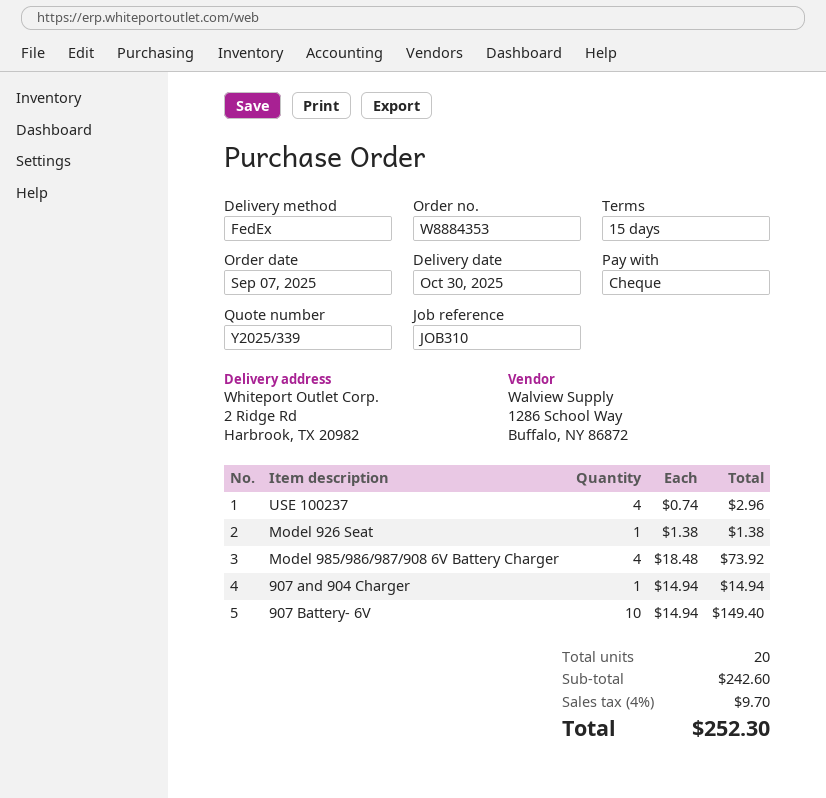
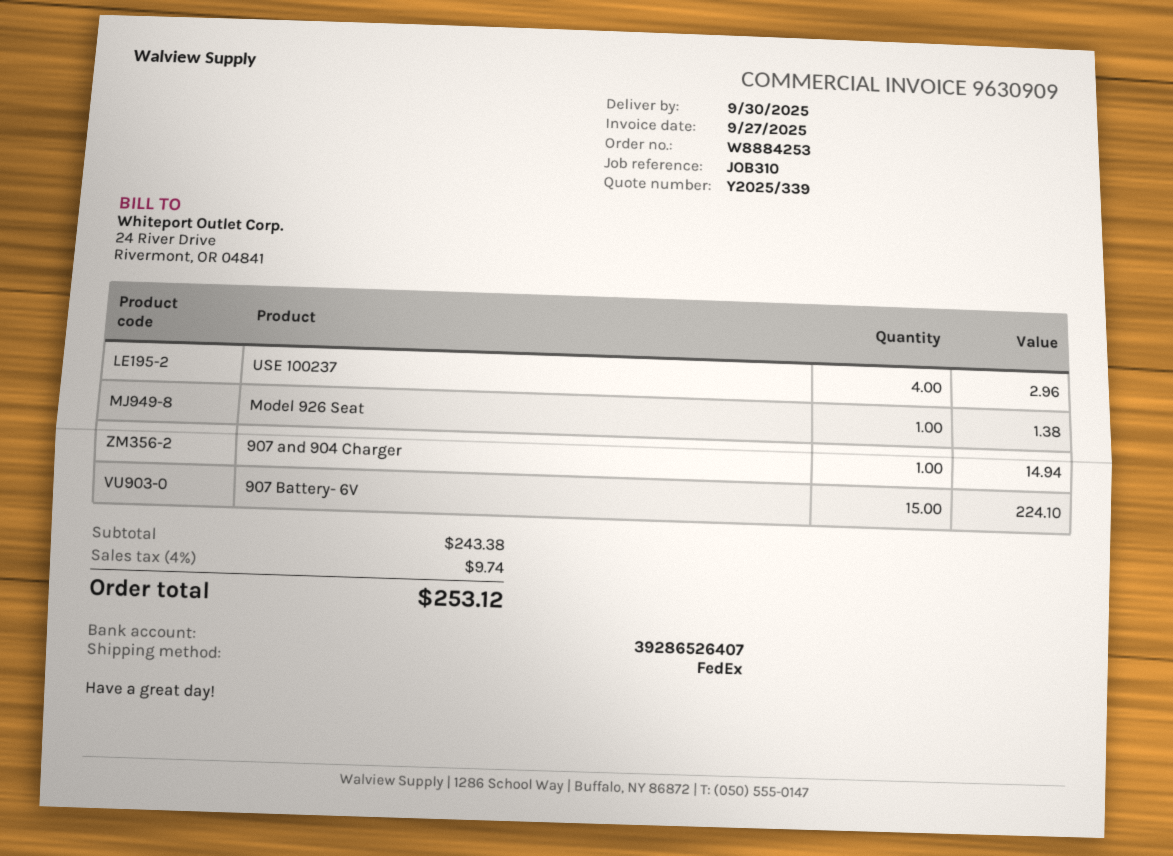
order number: W8884353 -> W8884253
delivery date: 2025-10-30 -> 2025-09-30
Model 985/986/987/908 6V Battery Charger: 4 for 73.92 -> none
907 Battery- 6V: 10 for 149.40 -> 15 for 224.10
subtotal: 242.60 -> 243.38
tax: 4% = 9.70 -> 4% = 9.74
total: 252.30 -> 253.12

